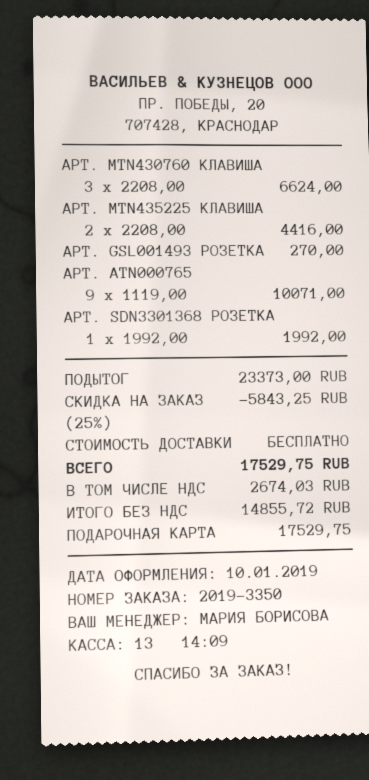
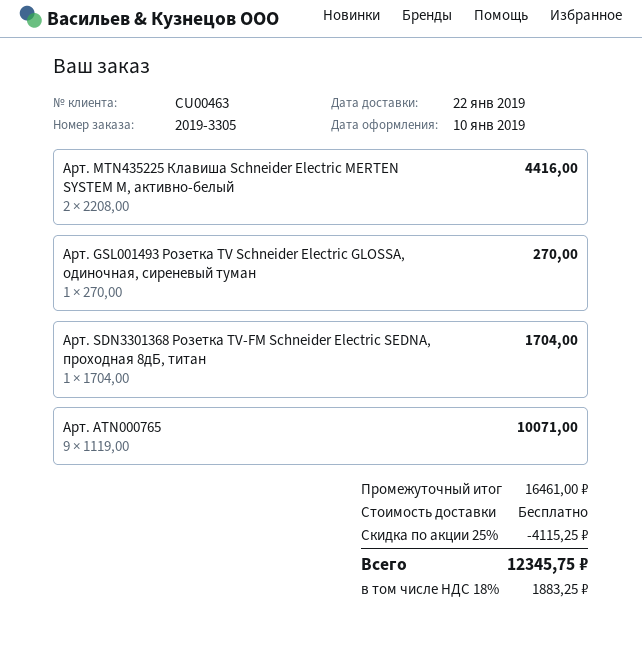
order number: 2019-3350 -> 2019-3305
АРТ. MTN430760 КЛАВИША: 3 x 2208.00 = 6624.00 -> none
АРТ. SDN3301368 РОЗЕТКА: 1 x 1992.00 = 1992.00 -> 1 x 1704.00 = 1704.00
subtotal: 23373.00 -> 16461.00
discount: 25% = 5843.25 -> 25% = 4115.25
tax: 2674.03 -> 1883.25
total: 17529.75 -> 12345.75

